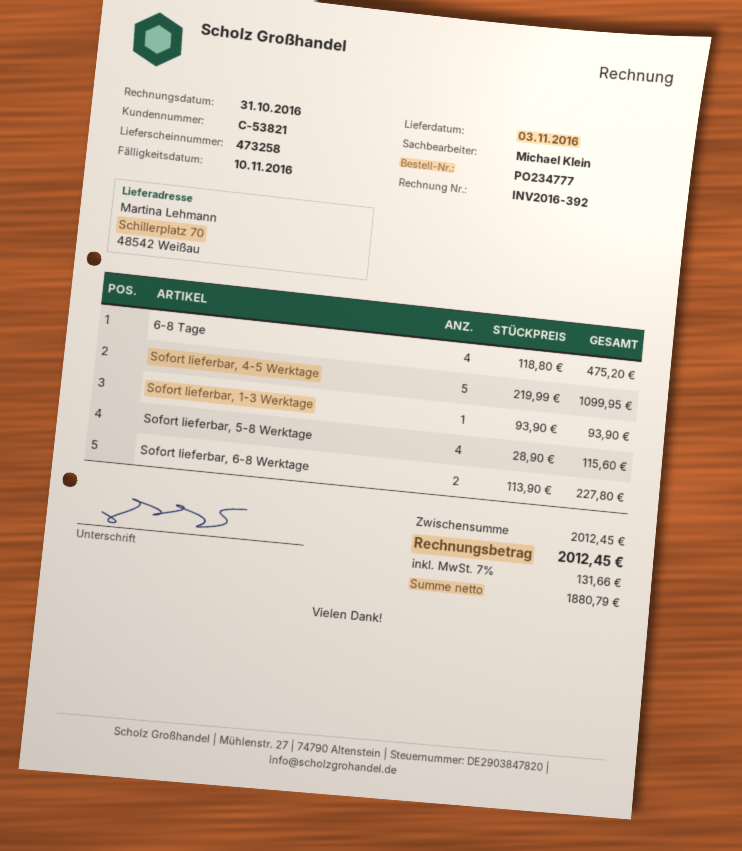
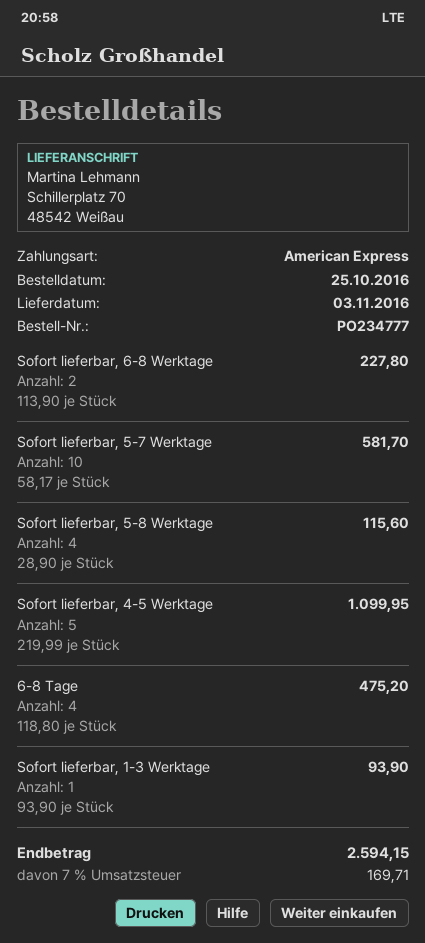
Sofort lieferbar, 5-7 Werktage: none -> 10 x 58.17 = 581.70
tax: 7% = 131.66 -> 7% = 169.71
total: 2012.45 -> 2594.15

